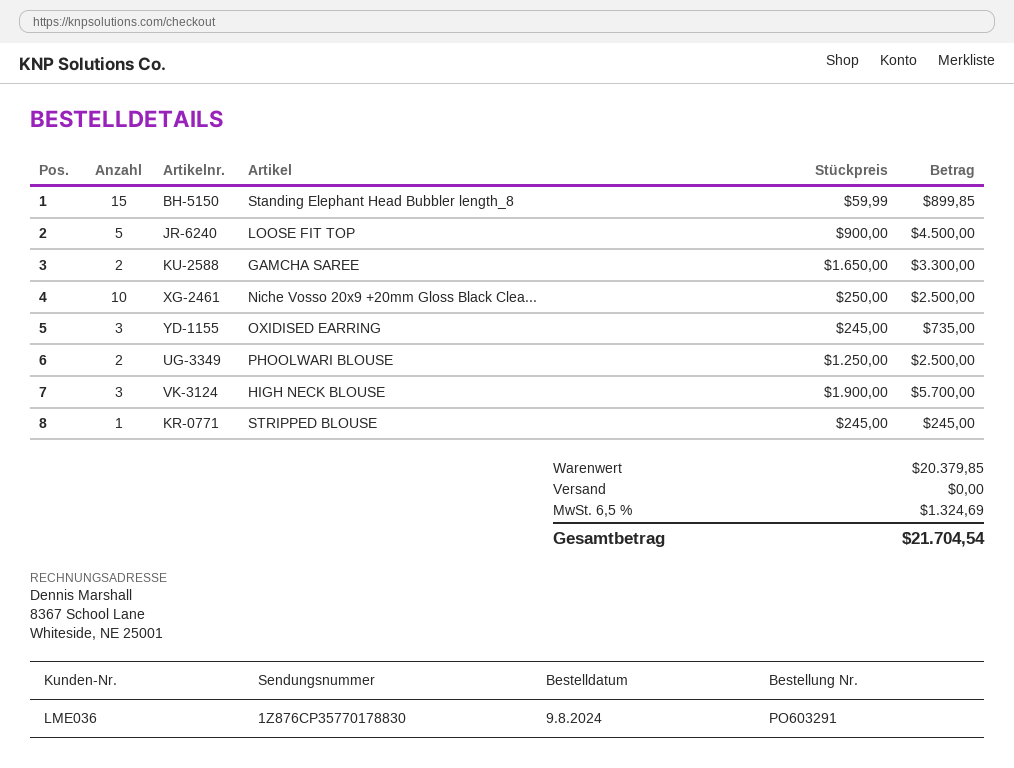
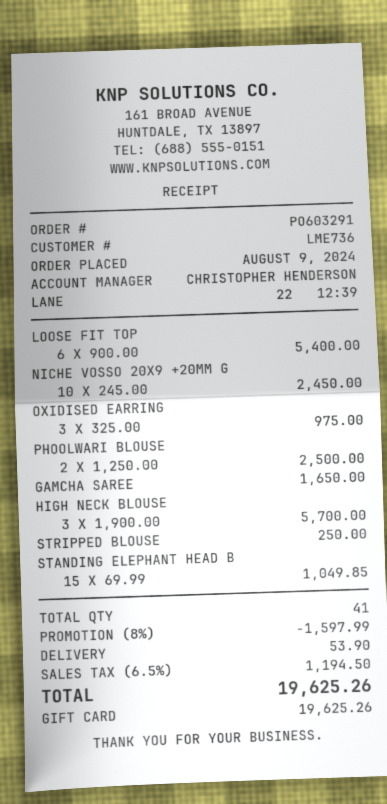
customer number: LME036 -> LME736
Standing Elephant Head Bubbler length_8: 15 x 59.99 = 899.85 -> 15 x 69.99 = 1049.85
LOOSE FIT TOP: 5 x 900.00 = 4500.00 -> 6 x 900.00 = 5400.00
GAMCHA SAREE: 2 x 1650.00 = 3300.00 -> 1 x 1650.00 = 1650.00
Niche Vosso 20x9 +20mm Gloss Black Clea...: 10 x 250.00 = 2500.00 -> 10 x 245.00 = 2450.00
OXIDISED EARRING: 3 x 245.00 = 735.00 -> 3 x 325.00 = 975.00
STRIPPED BLOUSE: 1 x 245.00 = 245.00 -> 1 x 250.00 = 250.00
discount: none -> 8% = 1597.99
shipping: 0.00 -> 53.90
tax: 6.5% = 1324.69 -> 6.5% = 1194.50
total: 21704.54 -> 19625.26

